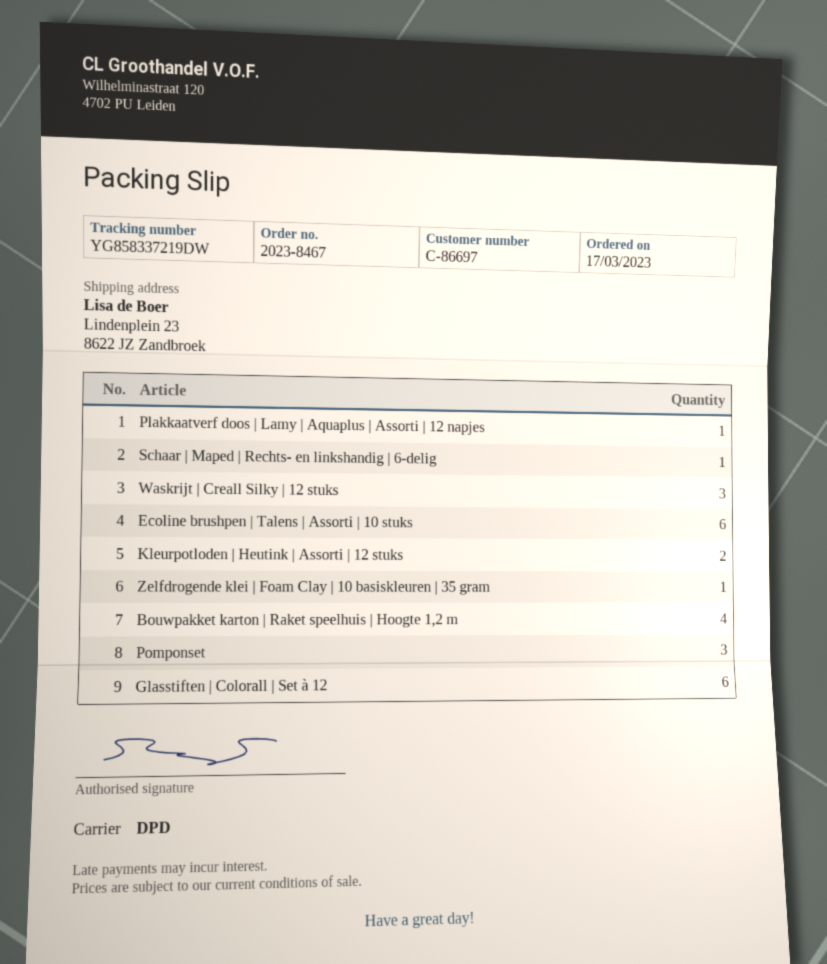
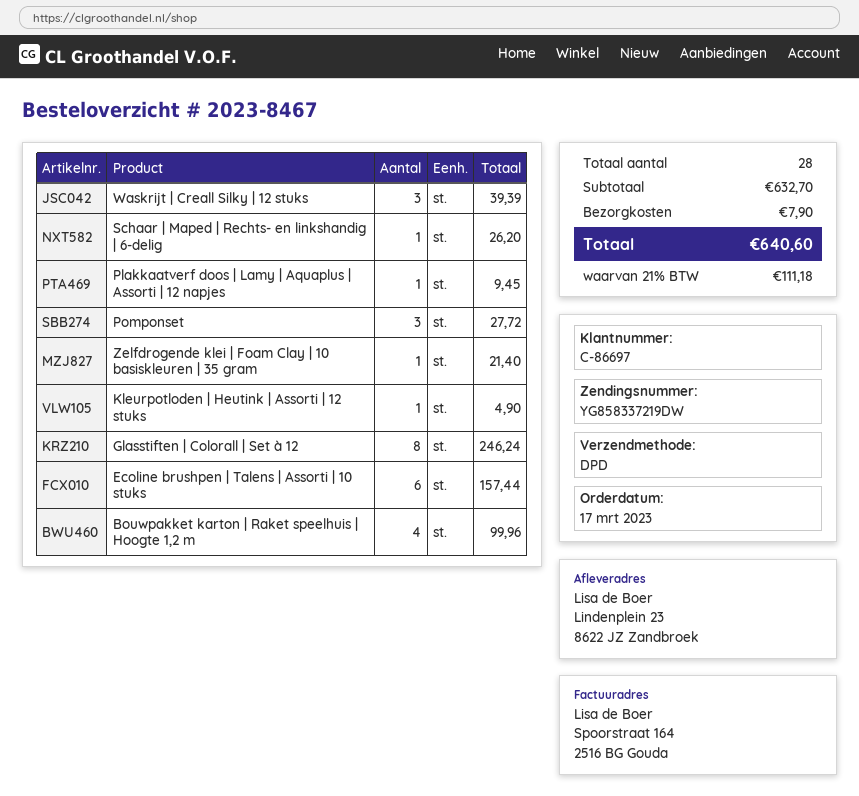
Kleurpotloden | Heutink | Assorti | 12 stuks: 2 -> 1
Glasstiften | Colorall | Set à 12: 6 -> 8

